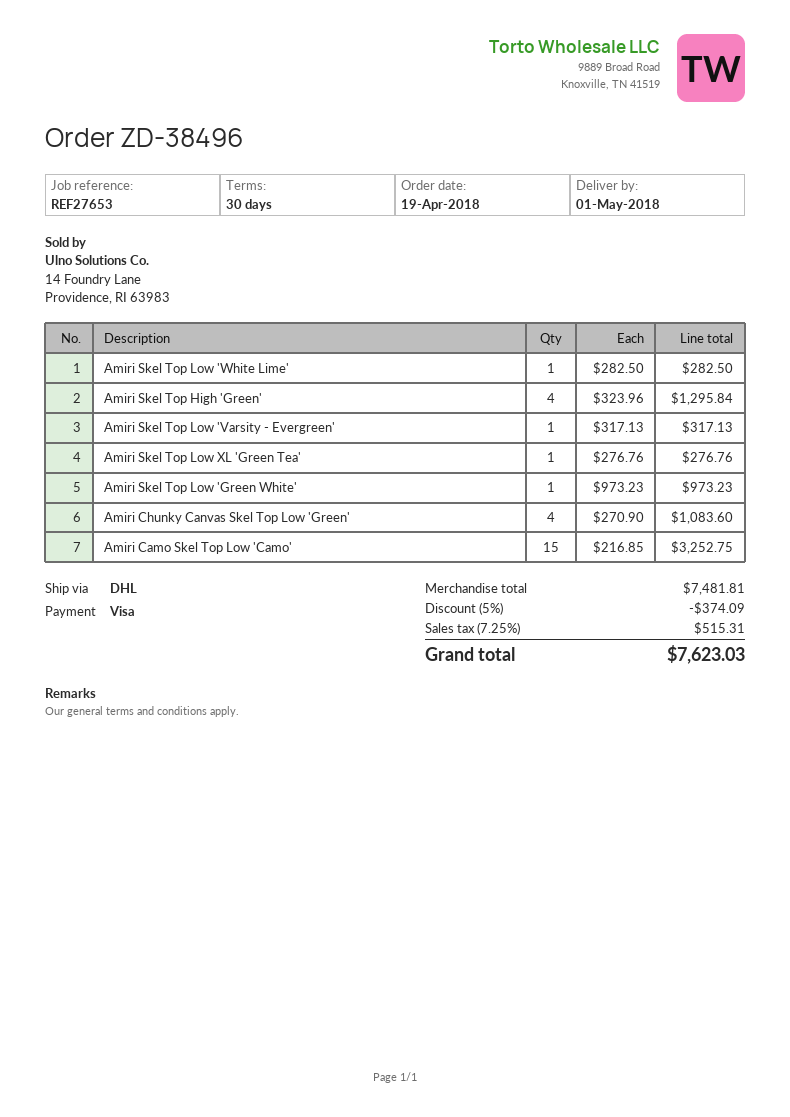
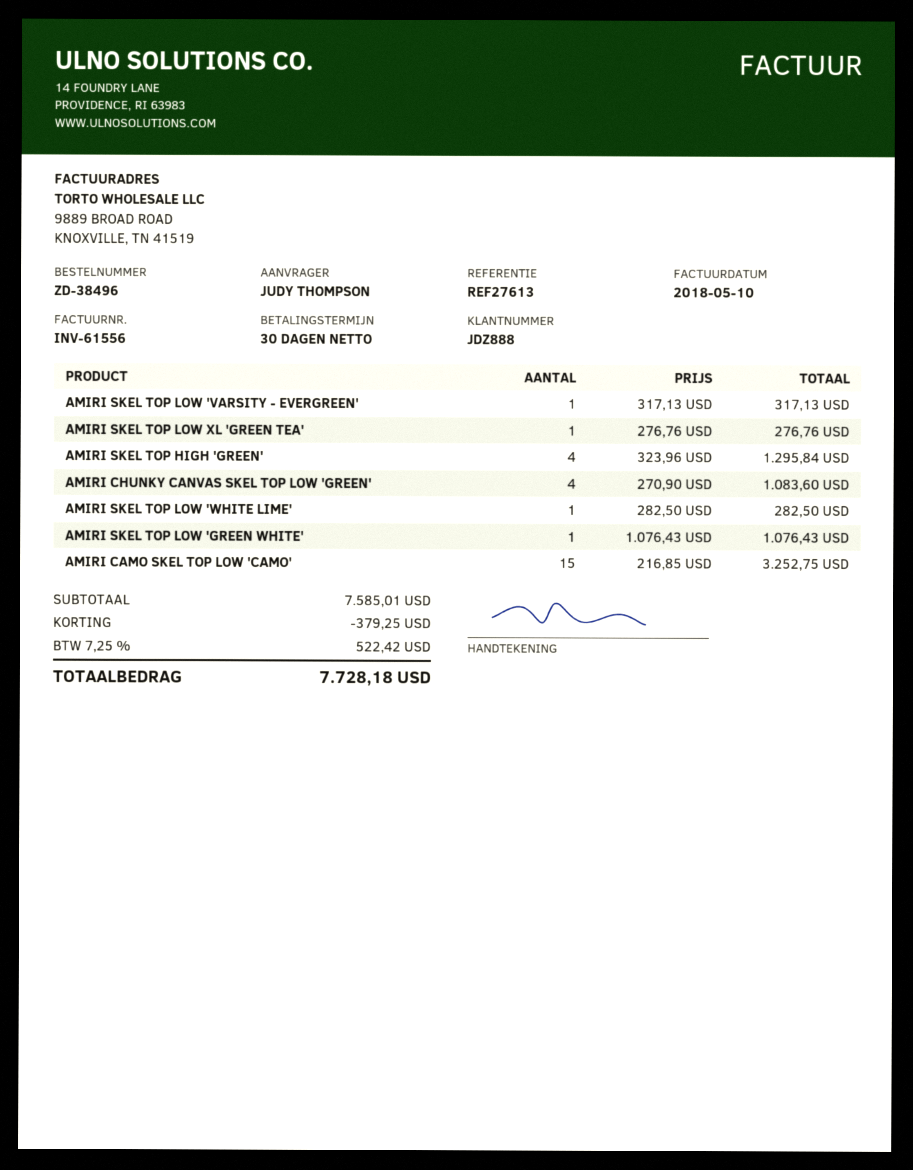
reference: REF27653 -> REF27613
Amiri Skel Top Low 'Green White': 1 x 973.23 = 973.23 -> 1 x 1076.43 = 1076.43
subtotal: 7481.81 -> 7585.01
discount: 374.09 -> 379.25
tax: 7.25% = 515.31 -> 7.25% = 522.42
total: 7623.03 -> 7728.18

